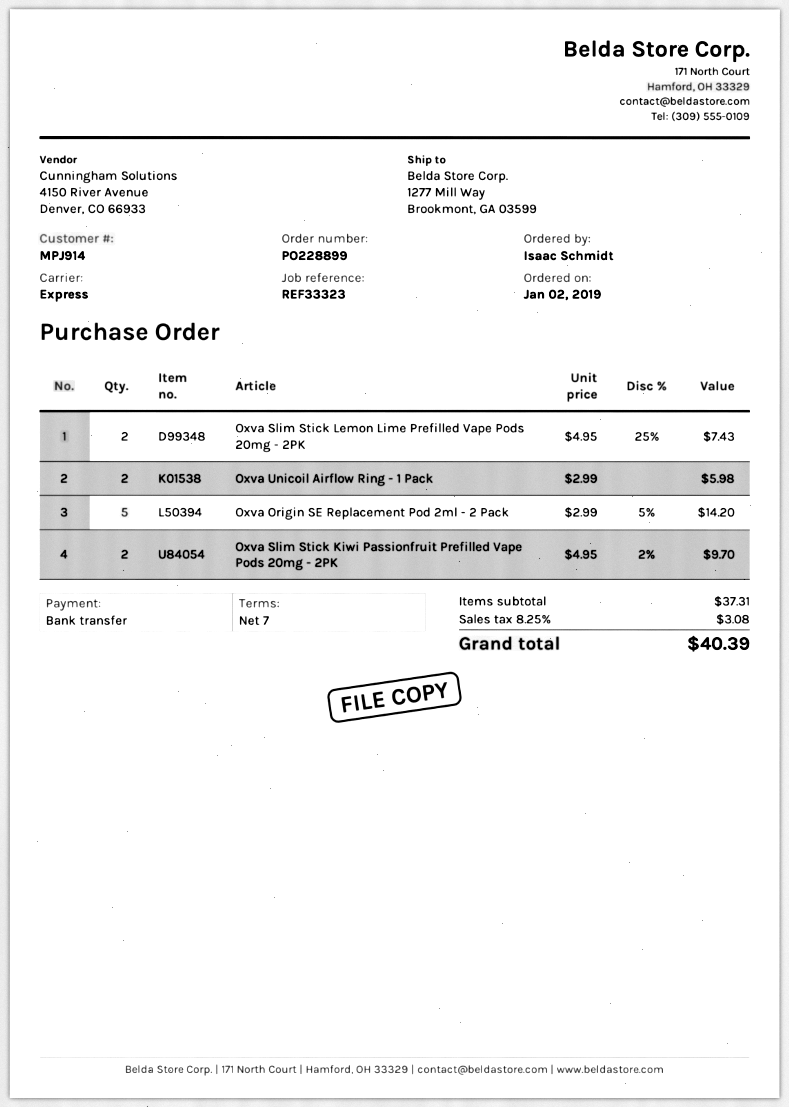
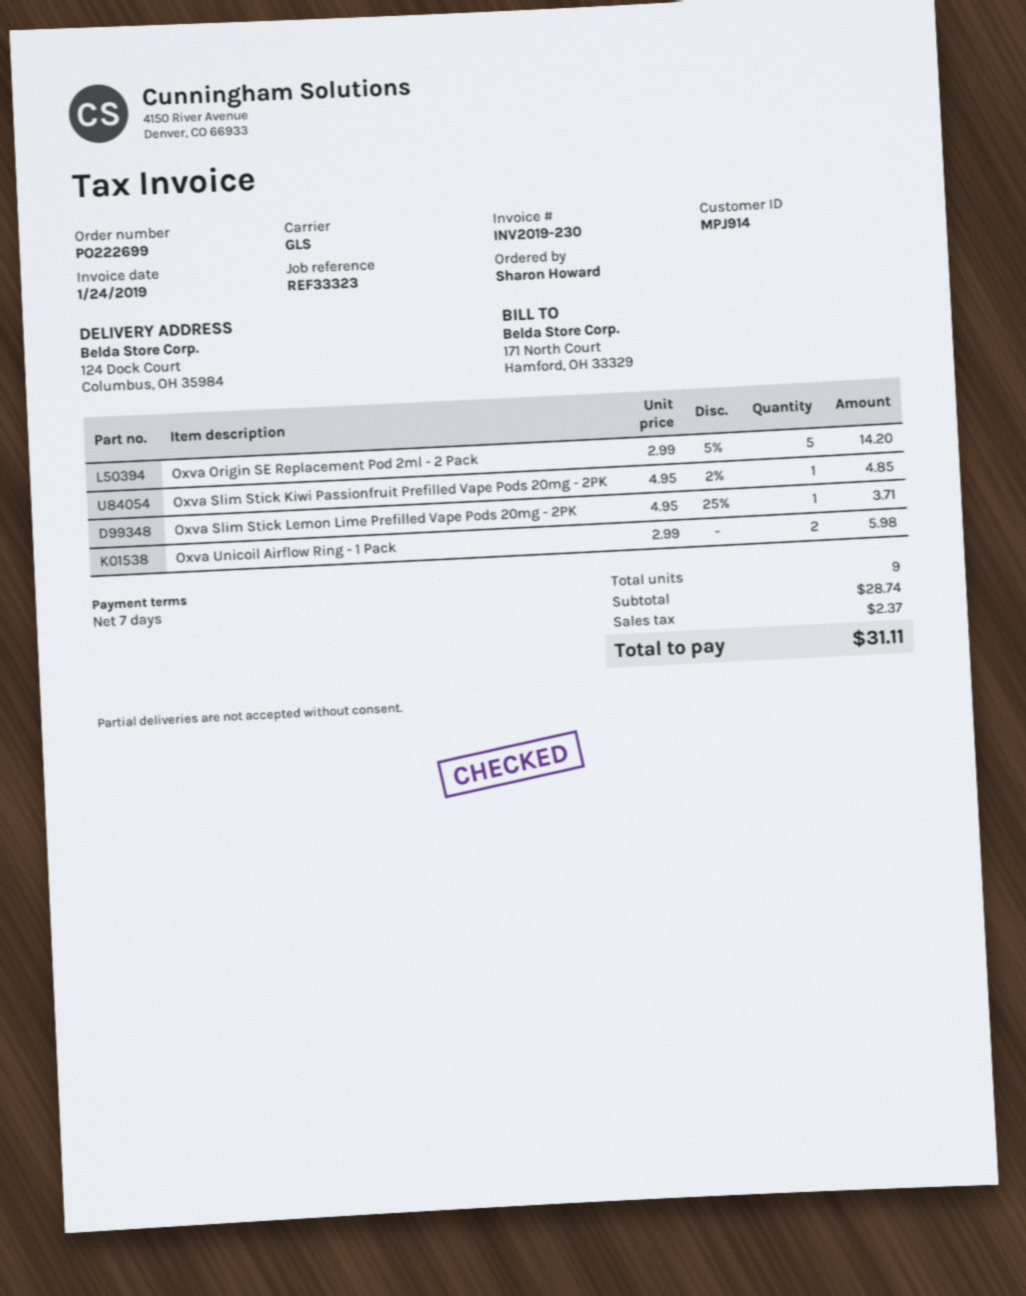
order number: PO228899 -> PO222699
ordered by: Isaac Schmidt -> Sharon Howard
shipping method: express -> GLS
ship to: 1277 Mill Way, Brookmont, GA 03599 -> 124 Dock Court, Columbus, OH 35984
Oxva Slim Stick Lemon Lime Prefilled Vape Pods 20mg - 2PK: 2 x 4.95 - 25% = 7.43 -> 1 x 4.95 - 25% = 3.71
Oxva Slim Stick Kiwi Passionfruit Prefilled Vape Pods 20mg - 2PK: 2 x 4.95 - 2% = 9.70 -> 1 x 4.95 - 2% = 4.85
subtotal: 37.31 -> 28.74
tax: 3.08 -> 2.37
total: 40.39 -> 31.11

